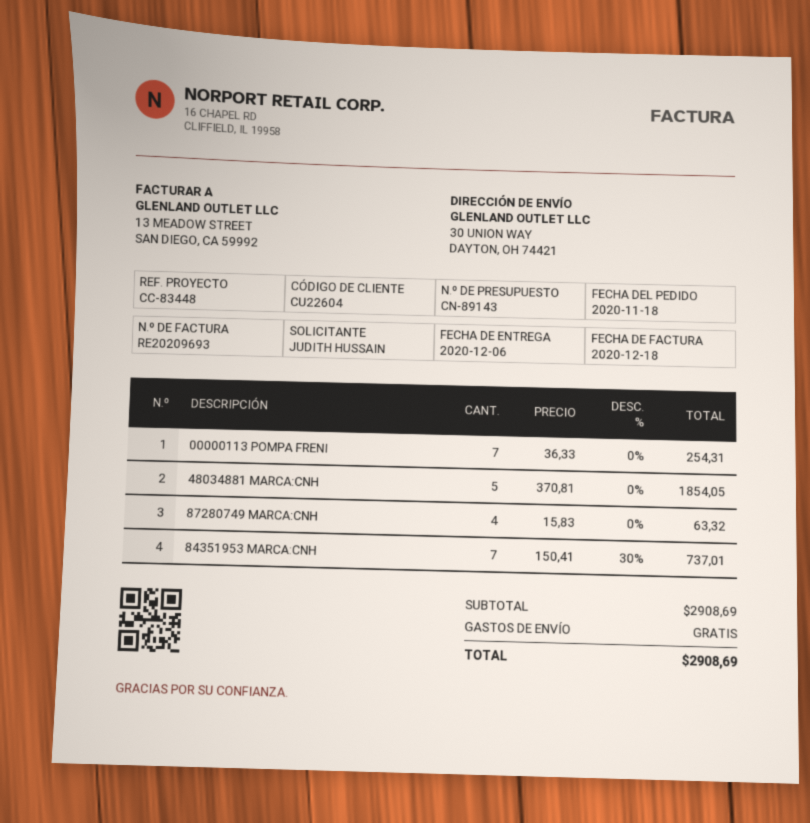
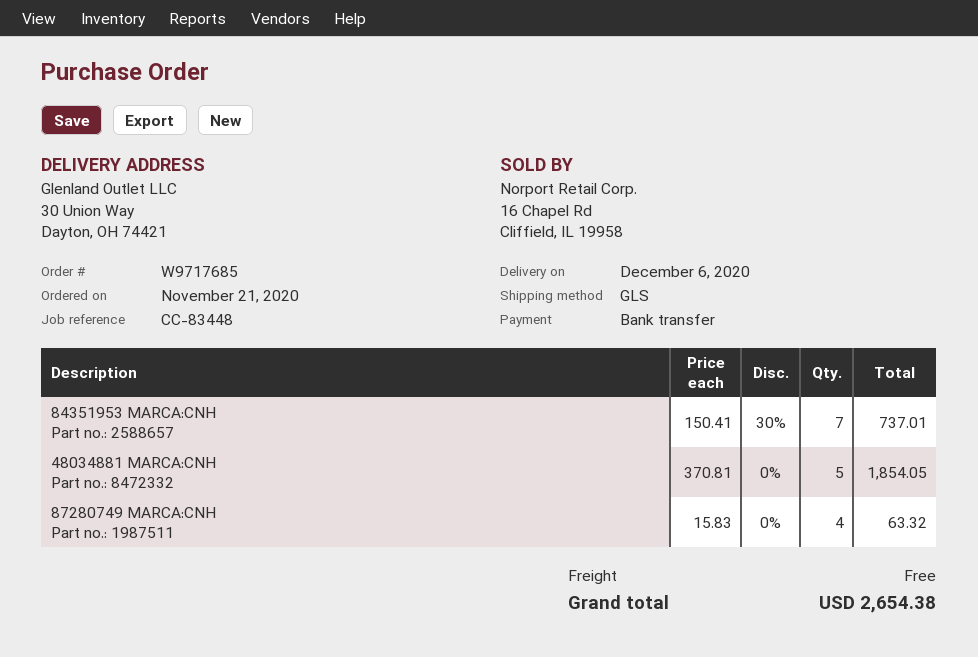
order date: 2020-11-18 -> 2020-11-21
00000113 POMPA FRENI: 7 x 36.33 = 254.31 -> none
total: 2908.69 -> 2654.38

